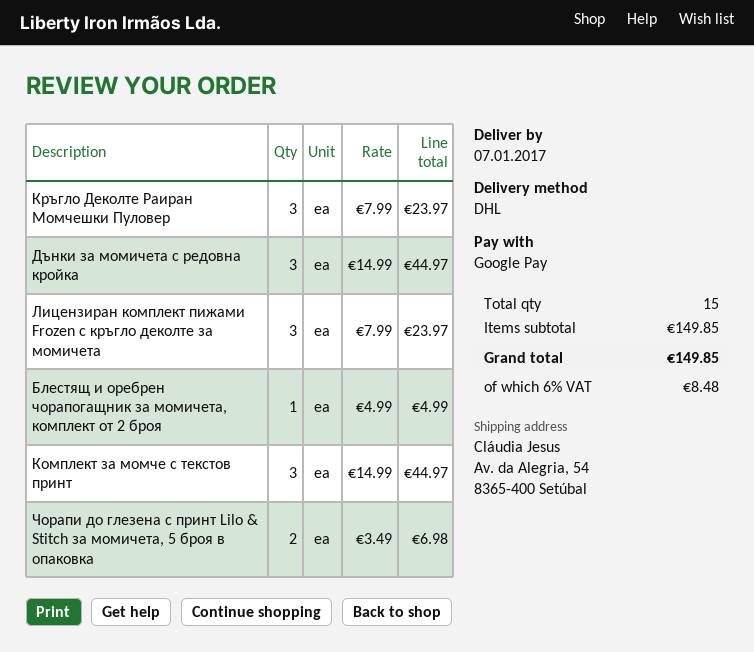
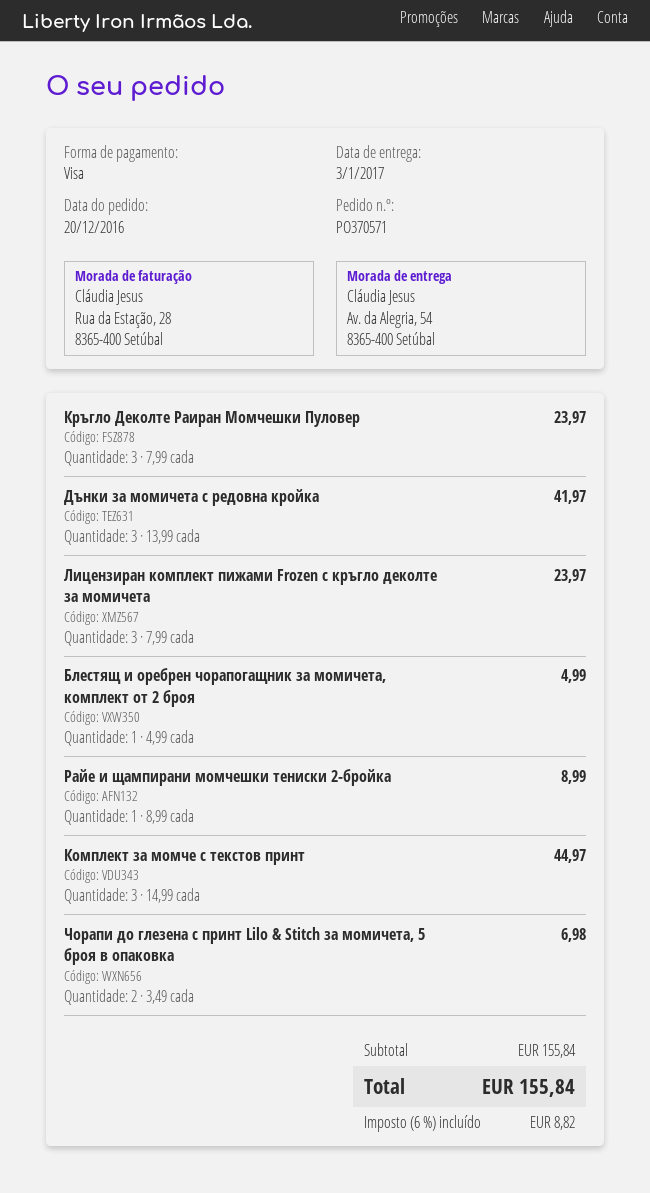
delivery date: 2017-01-07 -> 2017-01-03
payment method: Google Pay -> Visa
Дънки за момичета с редовна кройка: 3 x 14.99 = 44.97 -> 3 x 13.99 = 41.97
Райе и щампирани момчешки тениски 2-бройка: none -> 1 x 8.99 = 8.99
subtotal: 149.85 -> 155.84
tax: 6% = 8.48 -> 6% = 8.82
total: 149.85 -> 155.84

